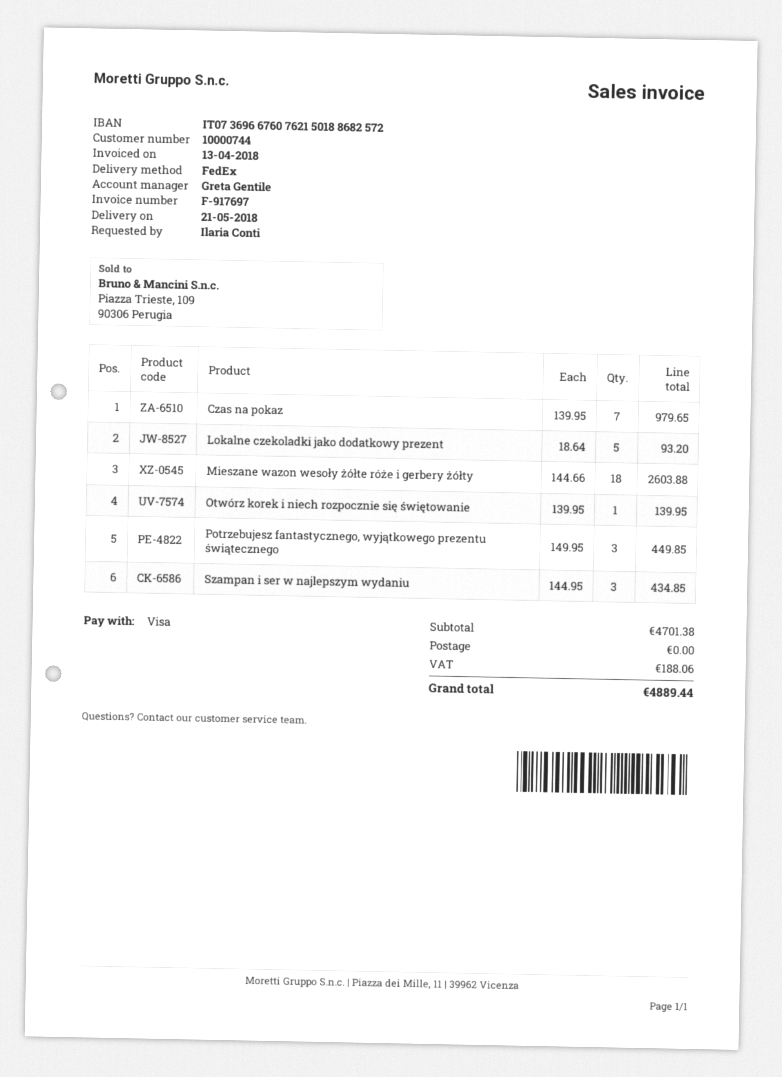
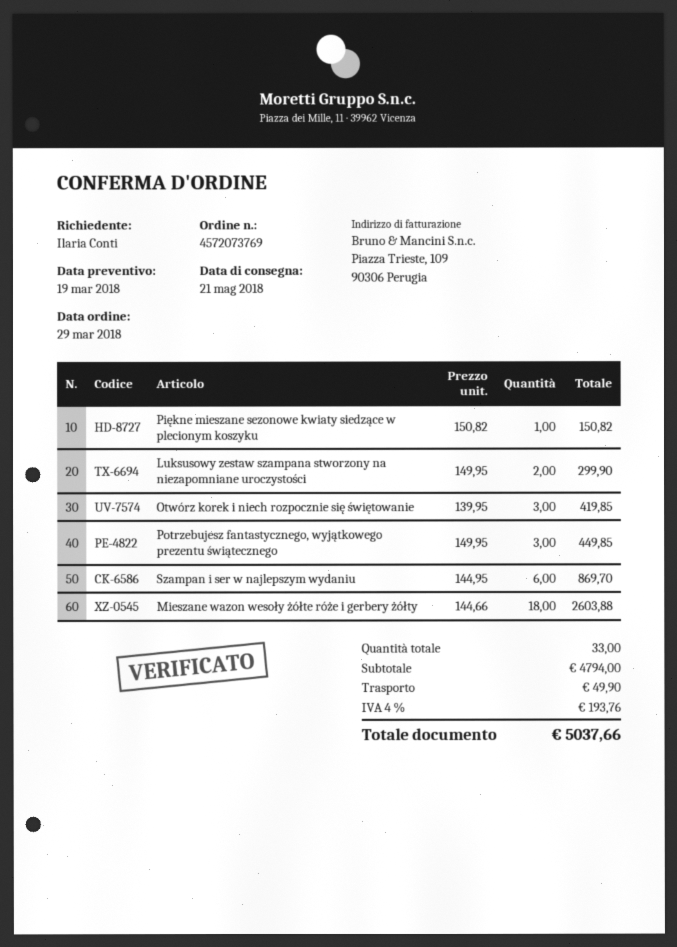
Czas na pokaz: 7 x 139.95 = 979.65 -> none
Lokalne czekoladki jako dodatkowy prezent: 5 x 18.64 = 93.20 -> none
Otwórz korek i niech rozpocznie się świętowanie: 1 x 139.95 = 139.95 -> 3 x 139.95 = 419.85
Szampan i ser w najlepszym wydaniu: 3 x 144.95 = 434.85 -> 6 x 144.95 = 869.70
Piękne mieszane sezonowe kwiaty siedzące w plecionym koszyku: none -> 1 x 150.82 = 150.82
Luksusowy zestaw szampana stworzony na niezapomniane uroczystości: none -> 2 x 149.95 = 299.90
subtotal: 4701.38 -> 4794.00
shipping: 0.00 -> 49.90
tax: 188.06 -> 193.76
total: 4889.44 -> 5037.66

